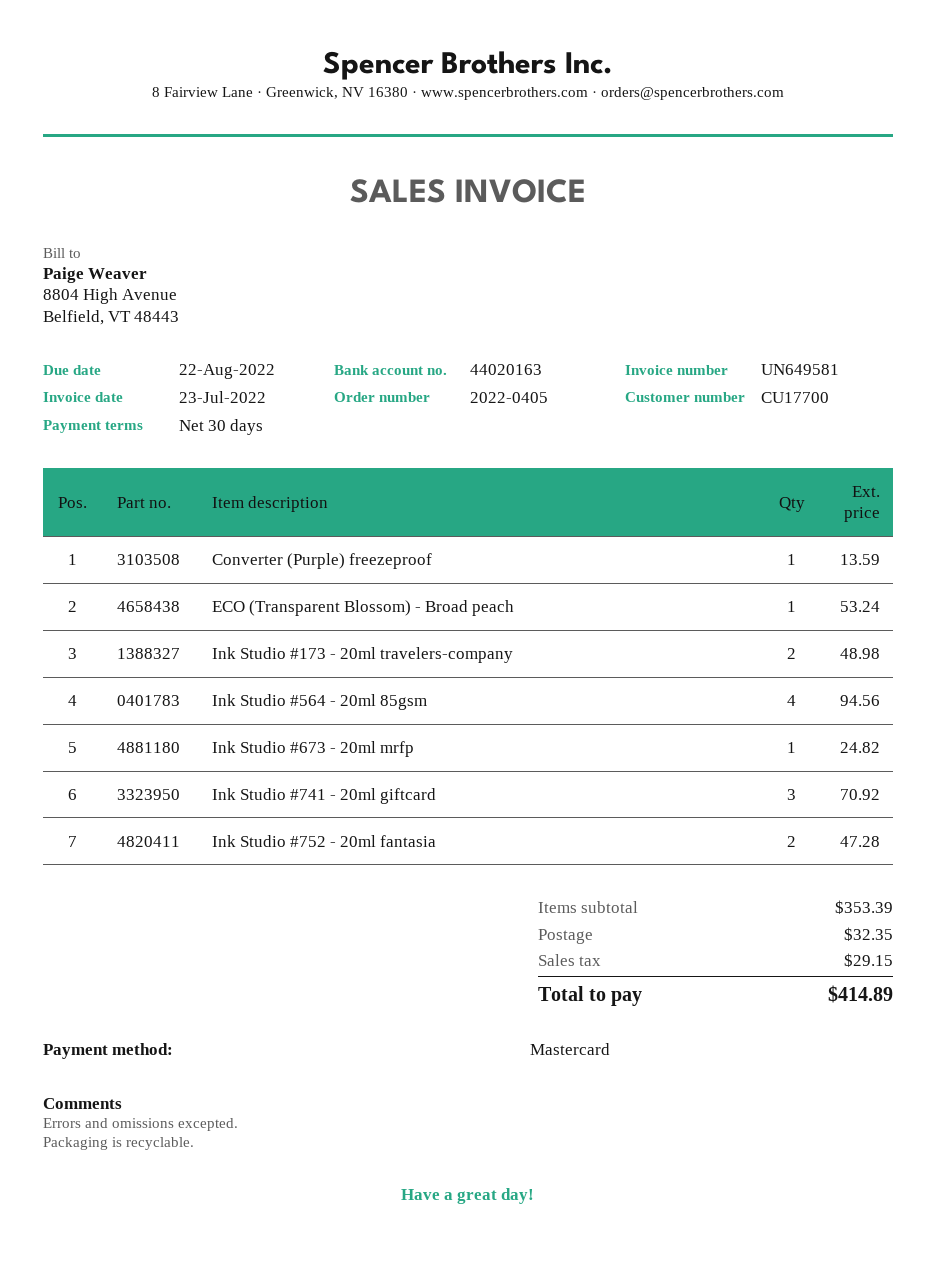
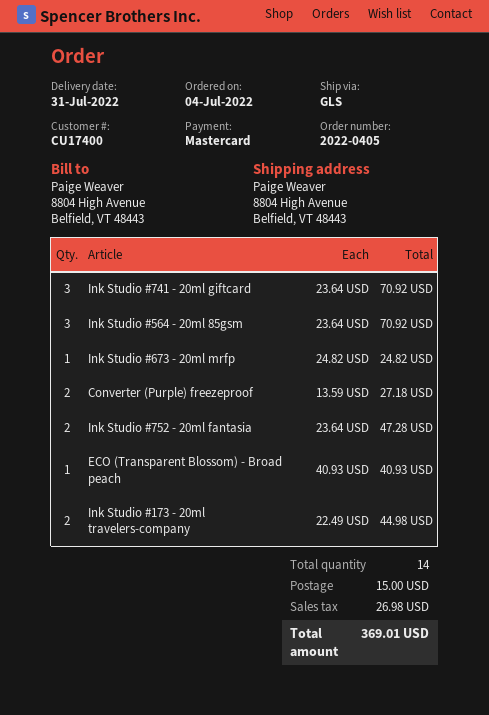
customer number: CU17700 -> CU17400
Converter (Purple) freezeproof: 1 for 13.59 -> 2 for 27.18
ECO (Transparent Blossom) - Broad peach: 1 for 53.24 -> 1 for 40.93
Ink Studio #173 - 20ml travelers-company: 2 for 48.98 -> 2 for 44.98
Ink Studio #564 - 20ml 85gsm: 4 for 94.56 -> 3 for 70.92
shipping: 32.35 -> 15.00
tax: 29.15 -> 26.98
total: 414.89 -> 369.01

